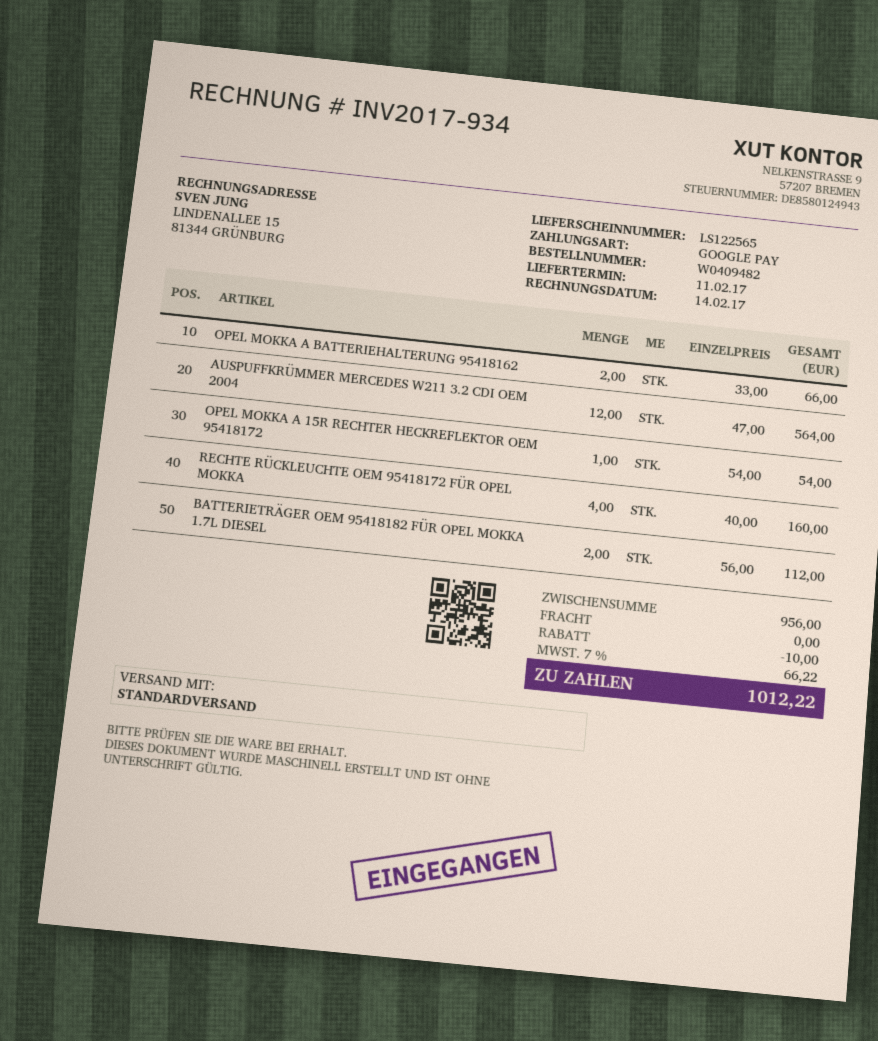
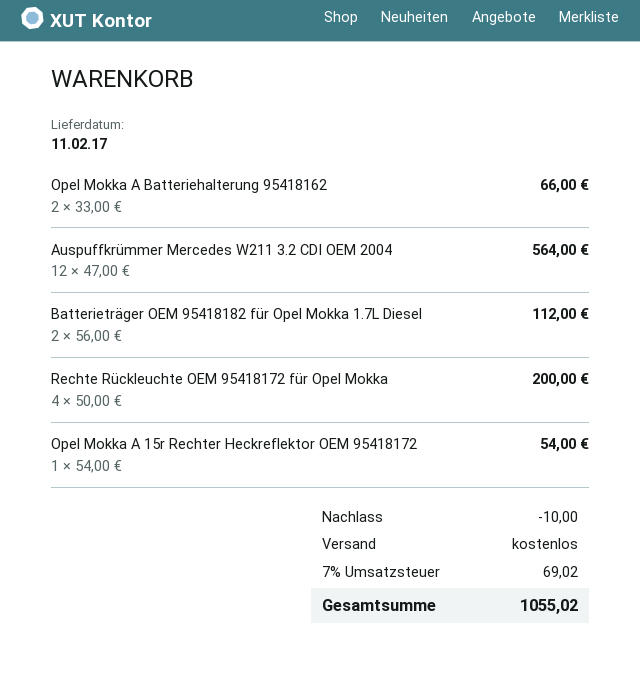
RECHTE RÜCKLEUCHTE OEM 95418172 FÜR OPEL MOKKA: 4 x 40.00 = 160.00 -> 4 x 50.00 = 200.00
tax: 7% = 66.22 -> 7% = 69.02
total: 1012.22 -> 1055.02

